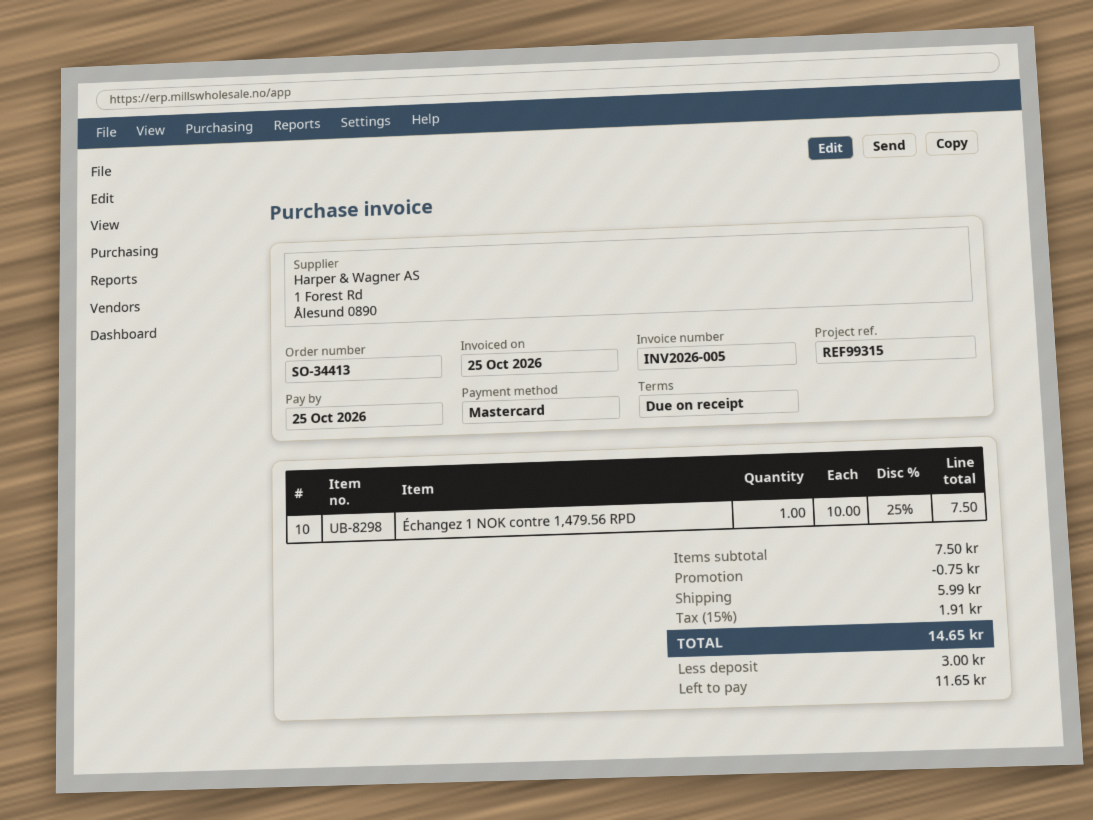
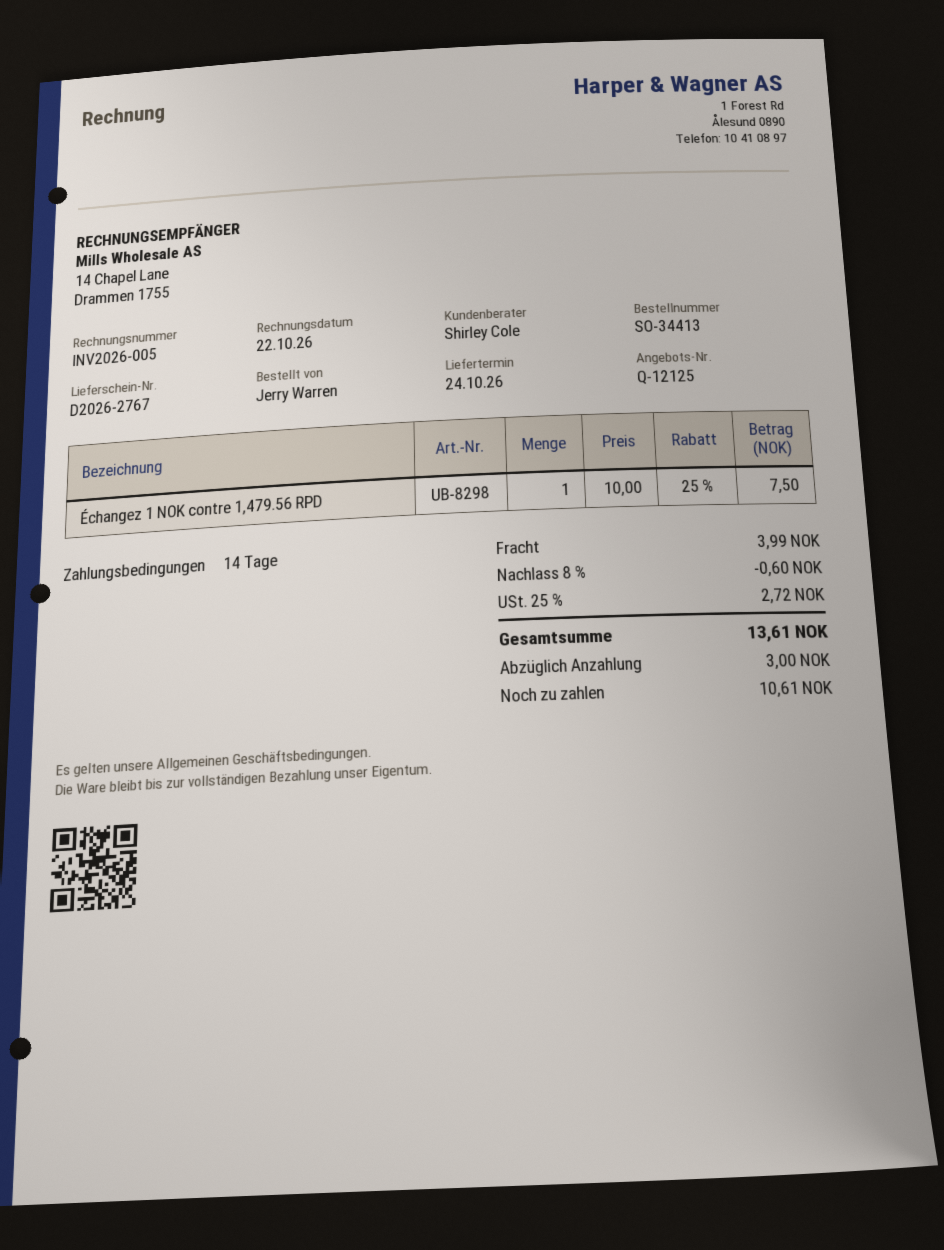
invoice date: 2026-10-25 -> 2026-10-22
payment terms: on receipt -> 14 days
discount: 0.75 -> 0.60
shipping: 5.99 -> 3.99
tax: 15% = 1.91 -> 25% = 2.72
total: 14.65 -> 13.61
balance: 11.65 -> 10.61

